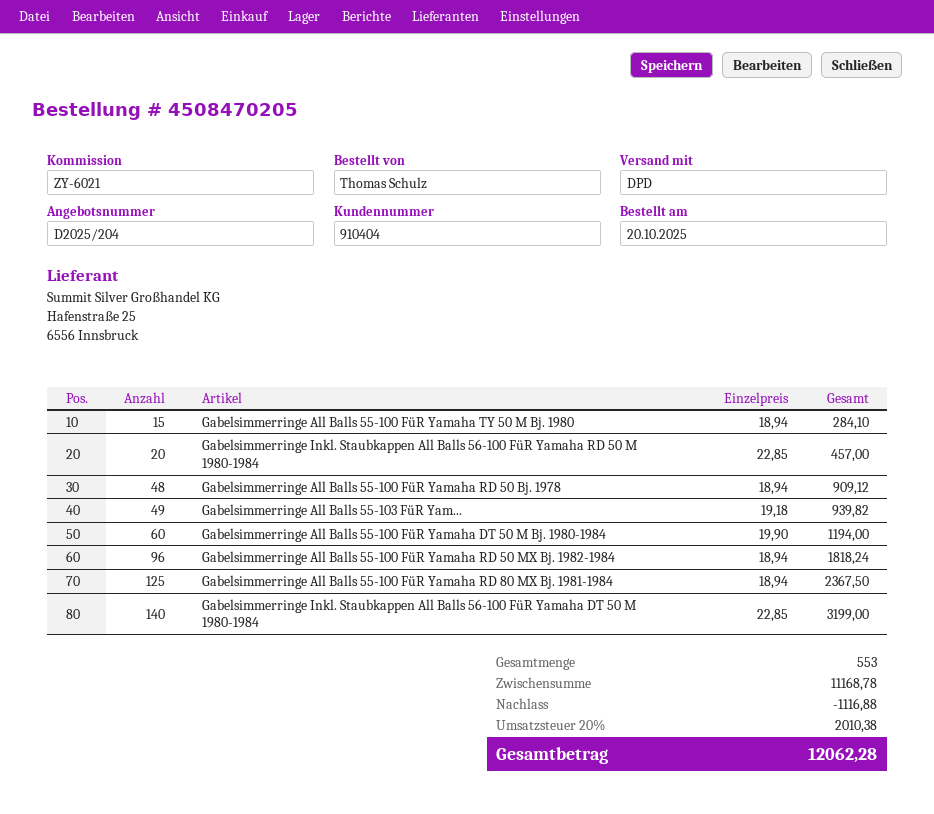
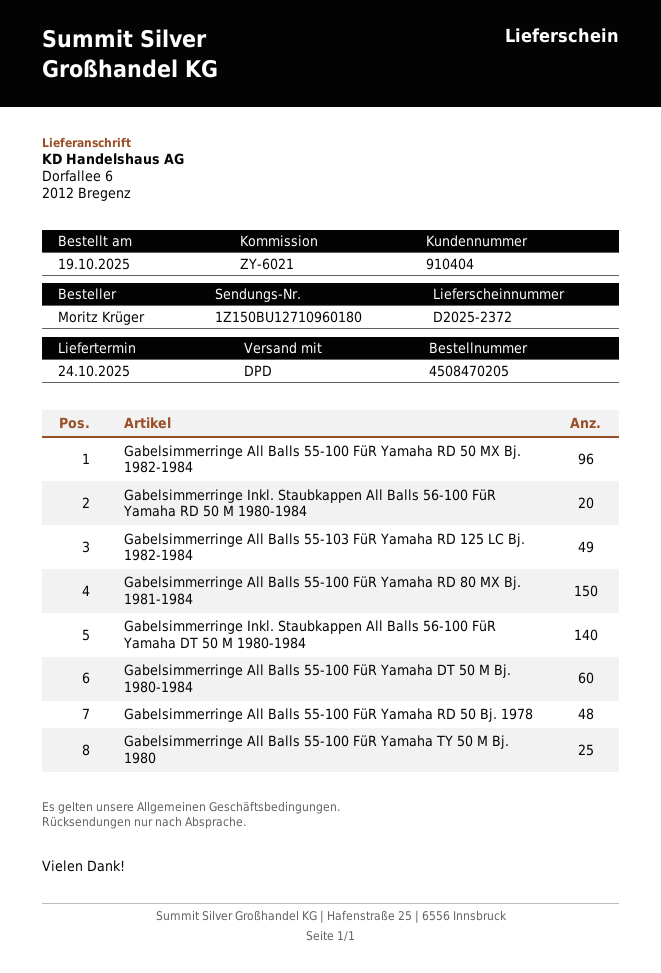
order date: 2025-10-20 -> 2025-10-19
ordered by: Thomas Schulz -> Moritz Krüger
Gabelsimmerringe All Balls 55-100 FüR Yamaha TY 50 M Bj. 1980: 15 -> 25
Gabelsimmerringe All Balls 55-100 FüR Yamaha RD 80 MX Bj. 1981-1984: 125 -> 150

